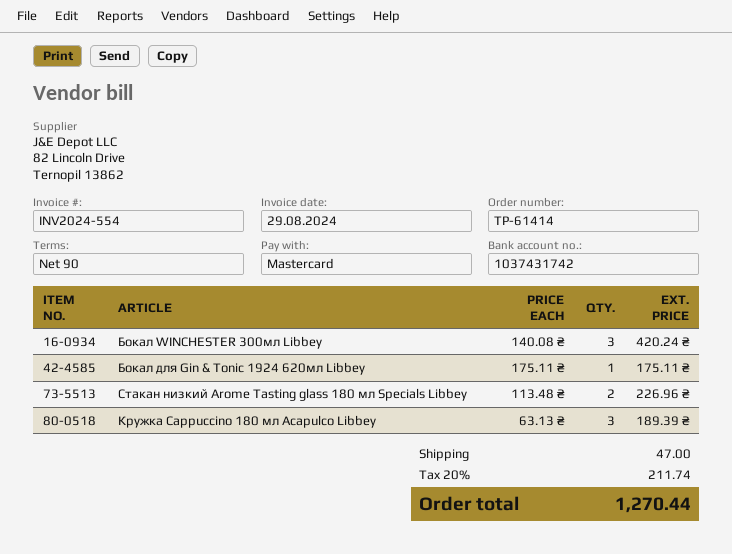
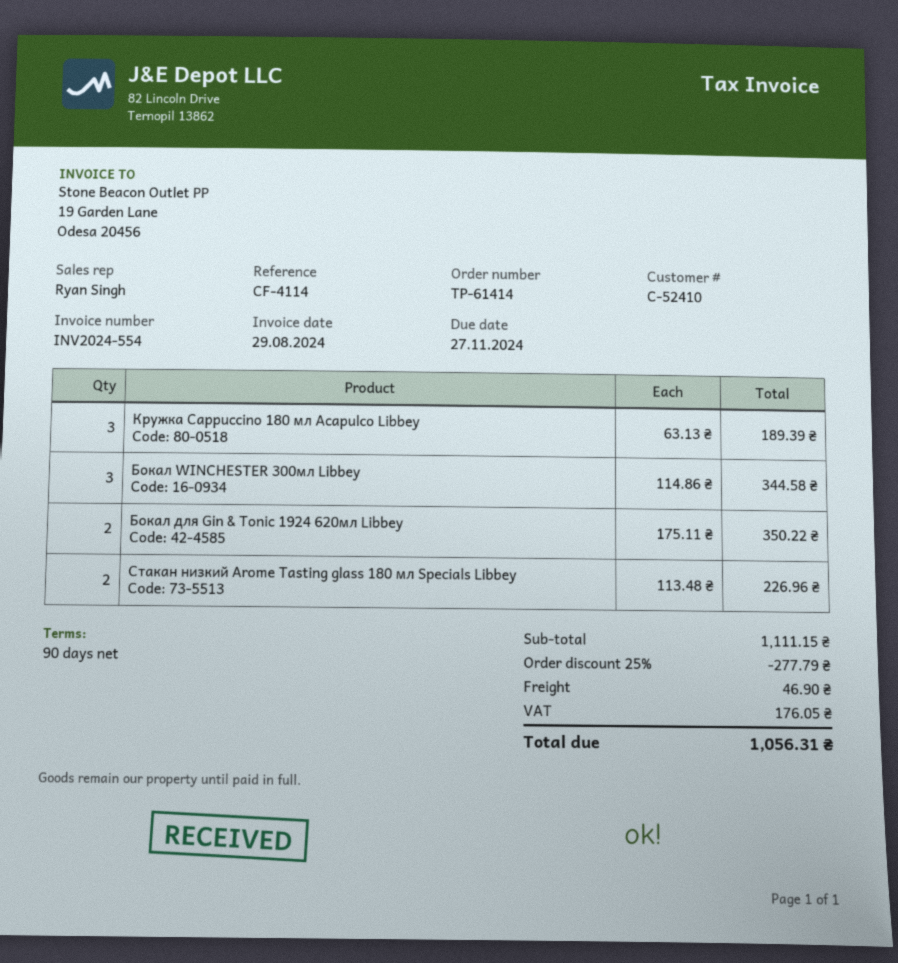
Бокал WINCHESTER 300мл Libbey: 3 x 140.08 = 420.24 -> 3 x 114.86 = 344.58
Бокал для Gin & Tonic 1924 620мл Libbey: 1 x 175.11 = 175.11 -> 2 x 175.11 = 350.22
discount: none -> 25% = 277.79
shipping: 47.00 -> 46.90
tax: 211.74 -> 176.05
total: 1270.44 -> 1056.31

